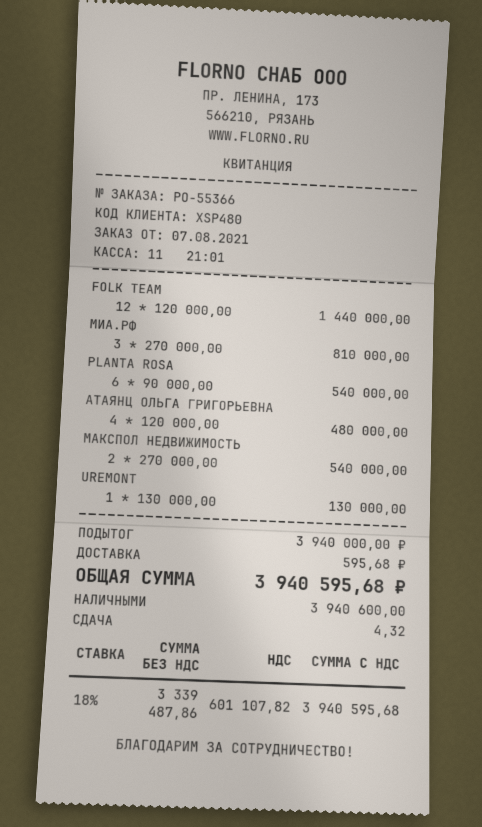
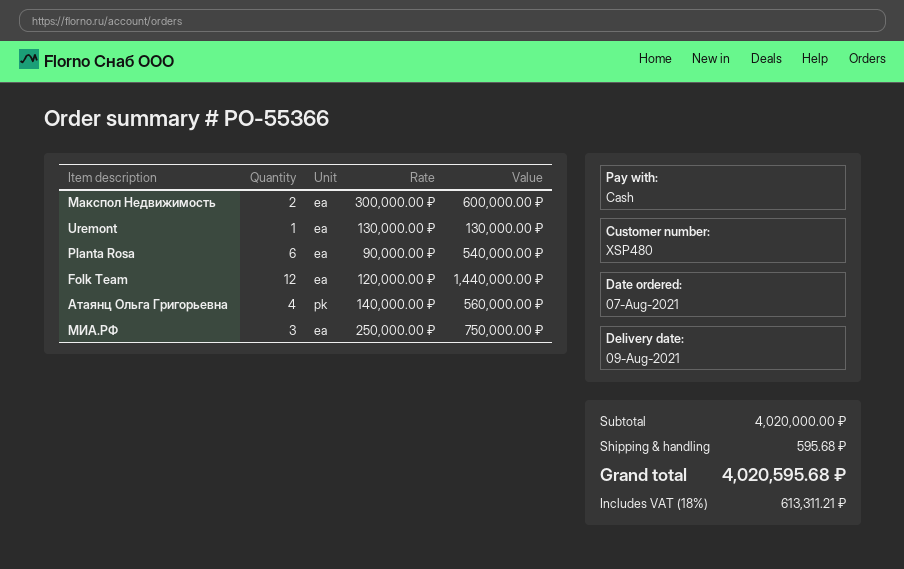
МИА.РФ: 3 x 270000.00 = 810000.00 -> 3 x 250000.00 = 750000.00
АТАЯНЦ ОЛЬГА ГРИГОРЬЕВНА: 4 x 120000.00 = 480000.00 -> 4 x 140000.00 = 560000.00
МАКСПОЛ НЕДВИЖИМОСТЬ: 2 x 270000.00 = 540000.00 -> 2 x 300000.00 = 600000.00
subtotal: 3940000.00 -> 4020000.00
tax: 18% = 601107.82 -> 18% = 613311.21
total: 3940595.68 -> 4020595.68

